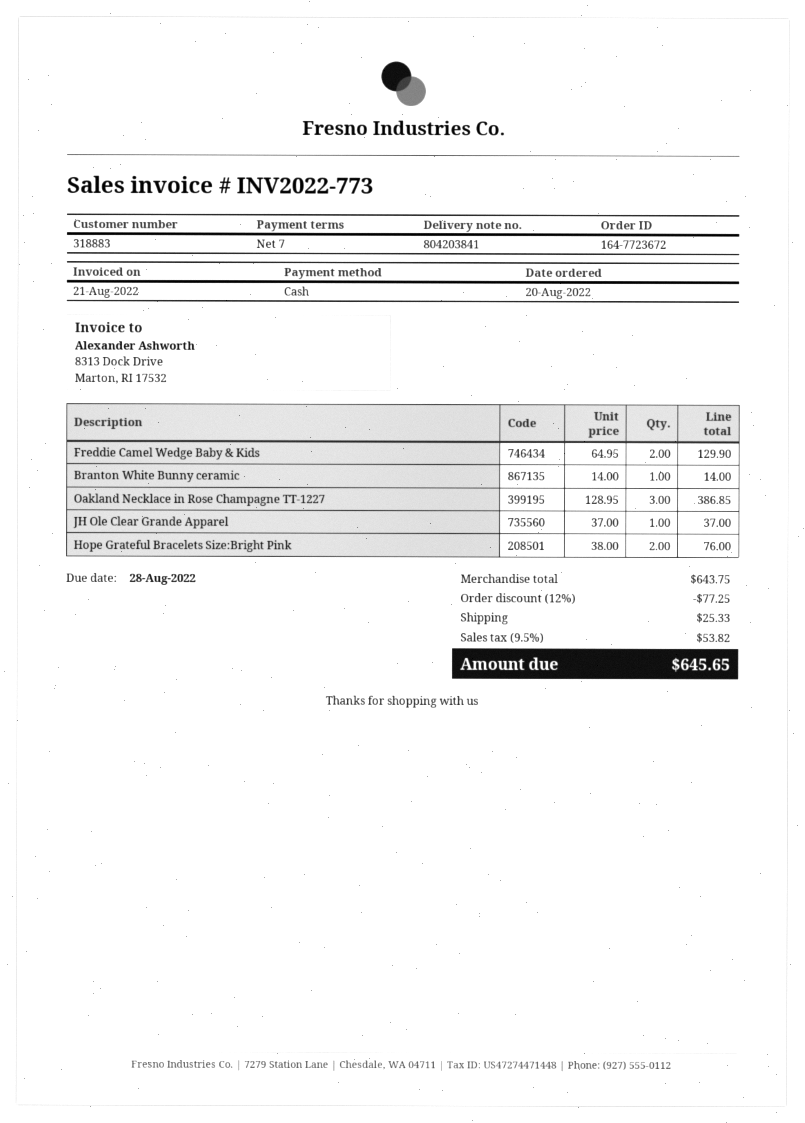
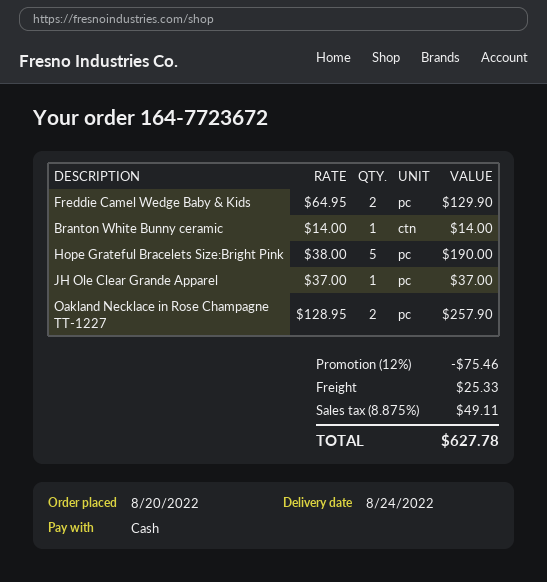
Oakland Necklace in Rose Champagne TT-1227: 3 x 128.95 = 386.85 -> 2 x 128.95 = 257.90
Hope Grateful Bracelets Size:Bright Pink: 2 x 38.00 = 76.00 -> 5 x 38.00 = 190.00
discount: 12% = 77.25 -> 12% = 75.46
tax: 9.5% = 53.82 -> 8.875% = 49.11
total: 645.65 -> 627.78

